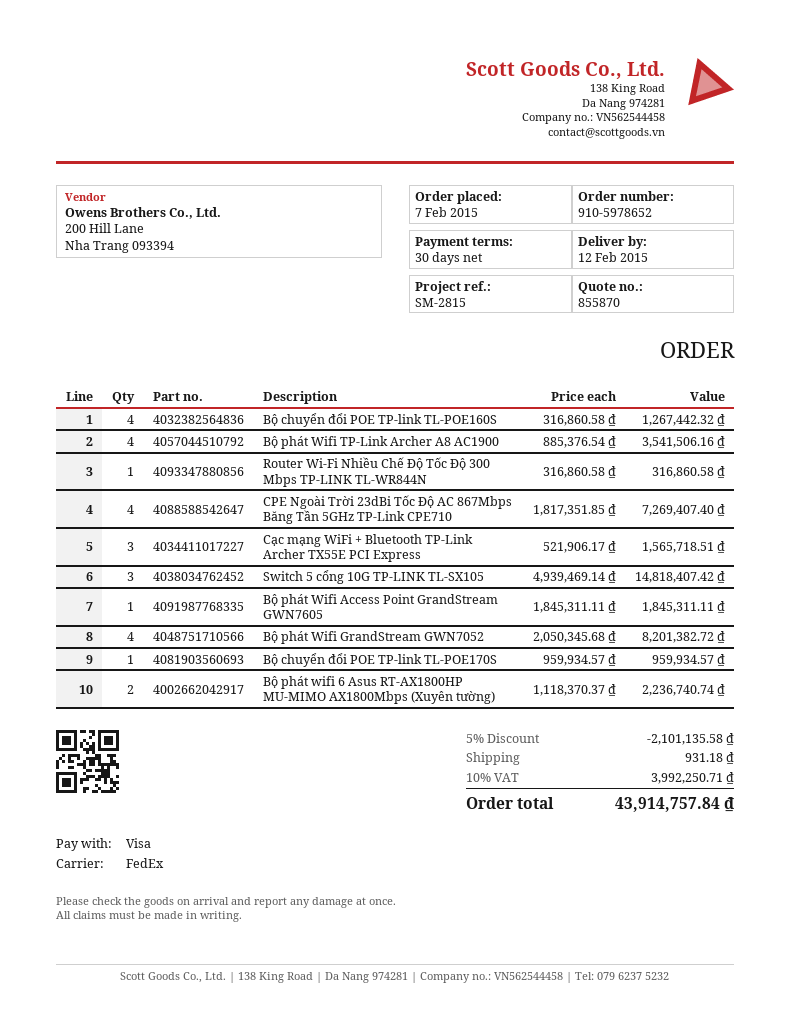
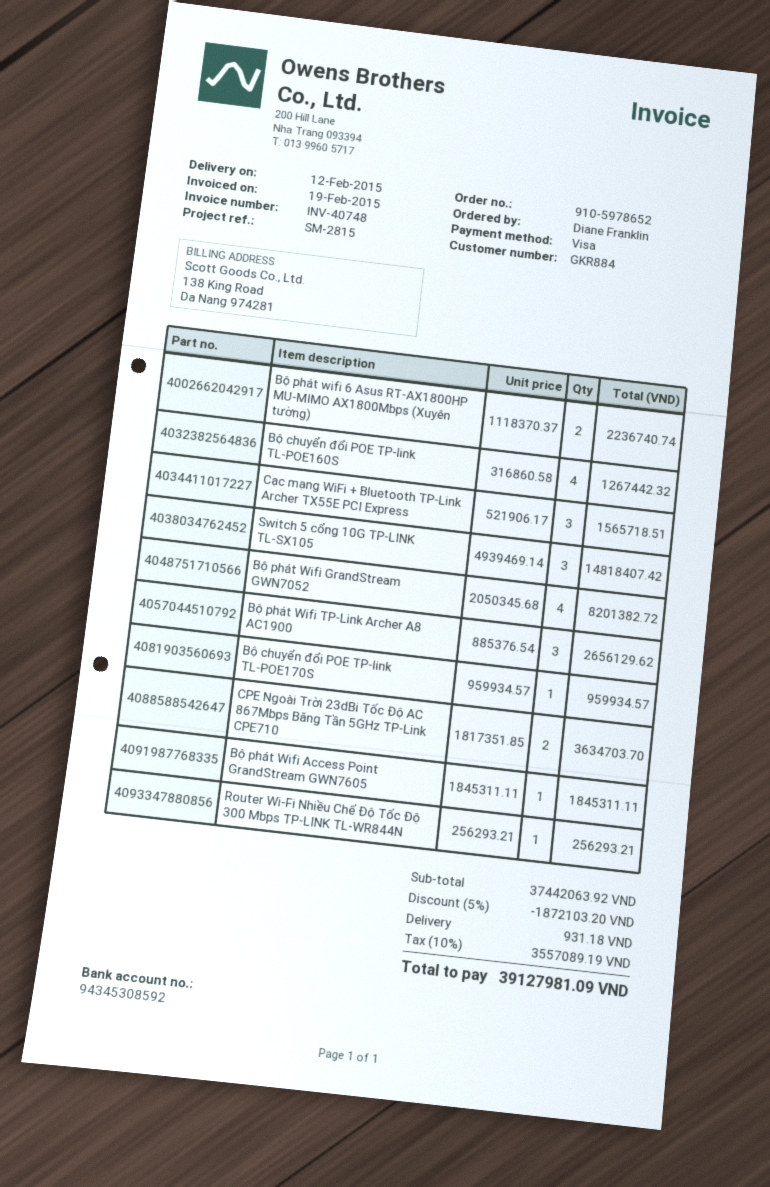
Bộ phát Wifi TP-Link Archer A8 AC1900: 4 x 885376.54 = 3541506.16 -> 3 x 885376.54 = 2656129.62
Router Wi-Fi Nhiều Chế Độ Tốc Độ 300 Mbps TP-LINK TL-WR844N: 1 x 316860.58 = 316860.58 -> 1 x 256293.21 = 256293.21
CPE Ngoài Trời 23dBi Tốc Độ AC 867Mbps Băng Tần 5GHz TP-Link CPE710: 4 x 1817351.85 = 7269407.40 -> 2 x 1817351.85 = 3634703.70
discount: 5% = 2101135.58 -> 5% = 1872103.20
tax: 10% = 3992250.71 -> 10% = 3557089.19
total: 43914757.84 -> 39127981.09

